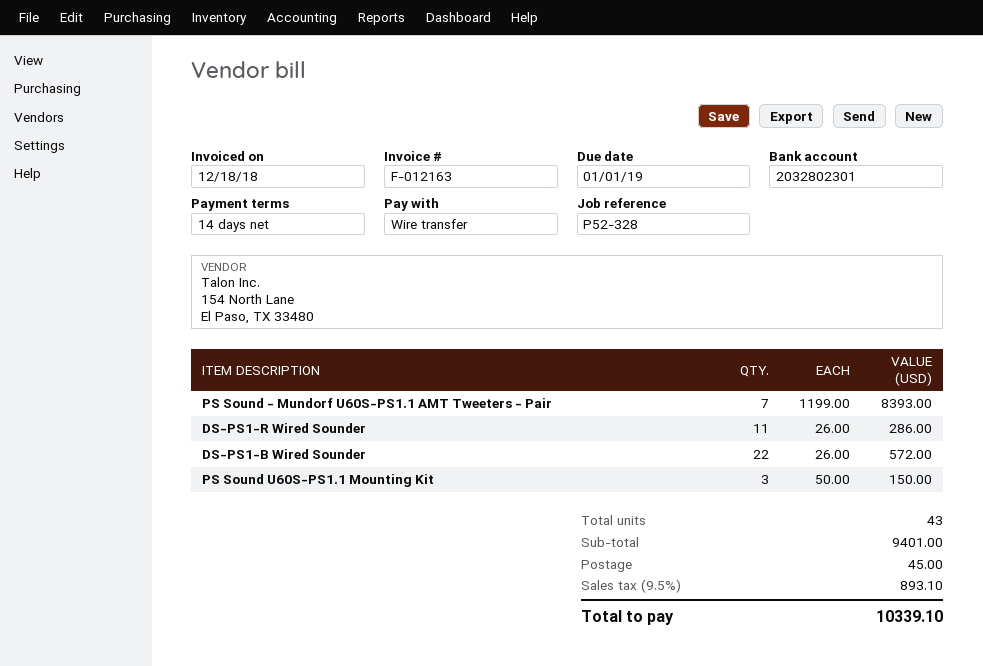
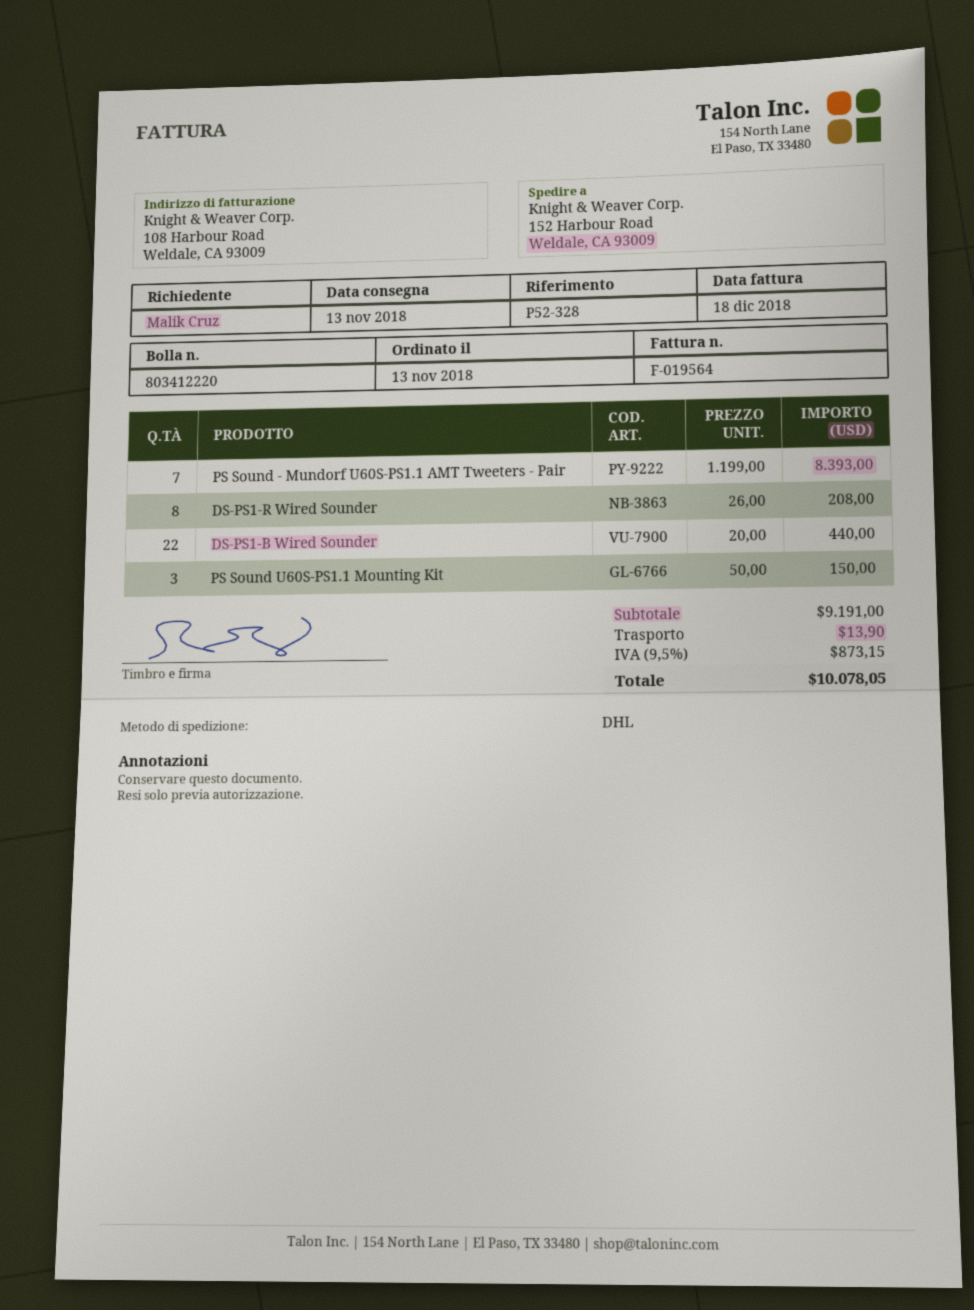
invoice number: F-012163 -> F-019564
DS-PS1-R Wired Sounder: 11 x 26.00 = 286.00 -> 8 x 26.00 = 208.00
DS-PS1-B Wired Sounder: 22 x 26.00 = 572.00 -> 22 x 20.00 = 440.00
subtotal: 9401.00 -> 9191.00
shipping: 45.00 -> 13.90
tax: 9.5% = 893.10 -> 9.5% = 873.15
total: 10339.10 -> 10078.05

